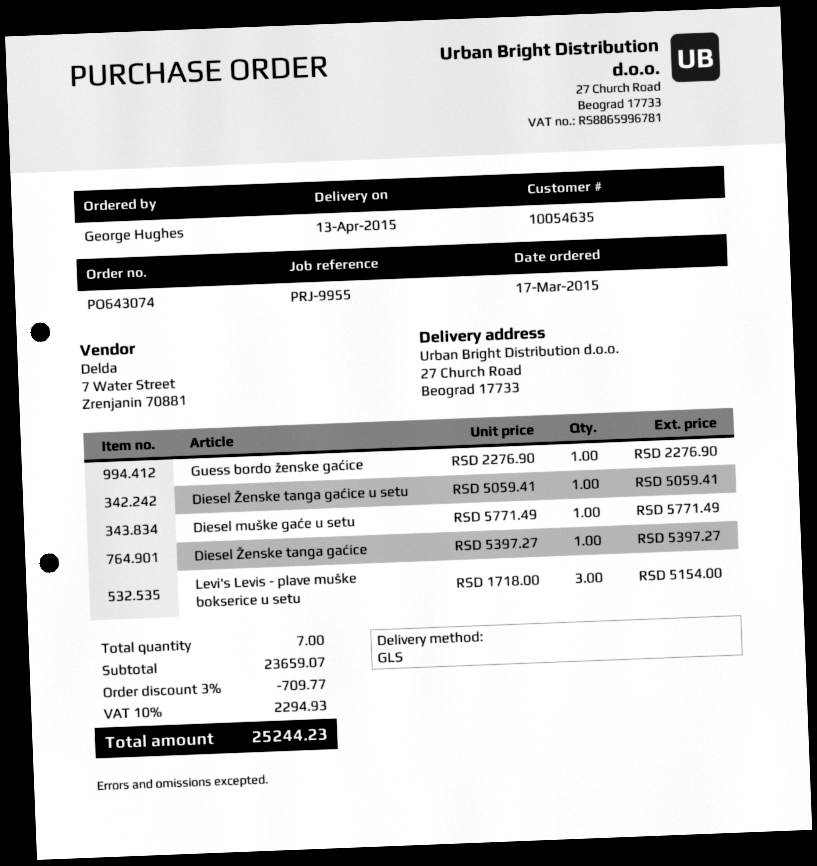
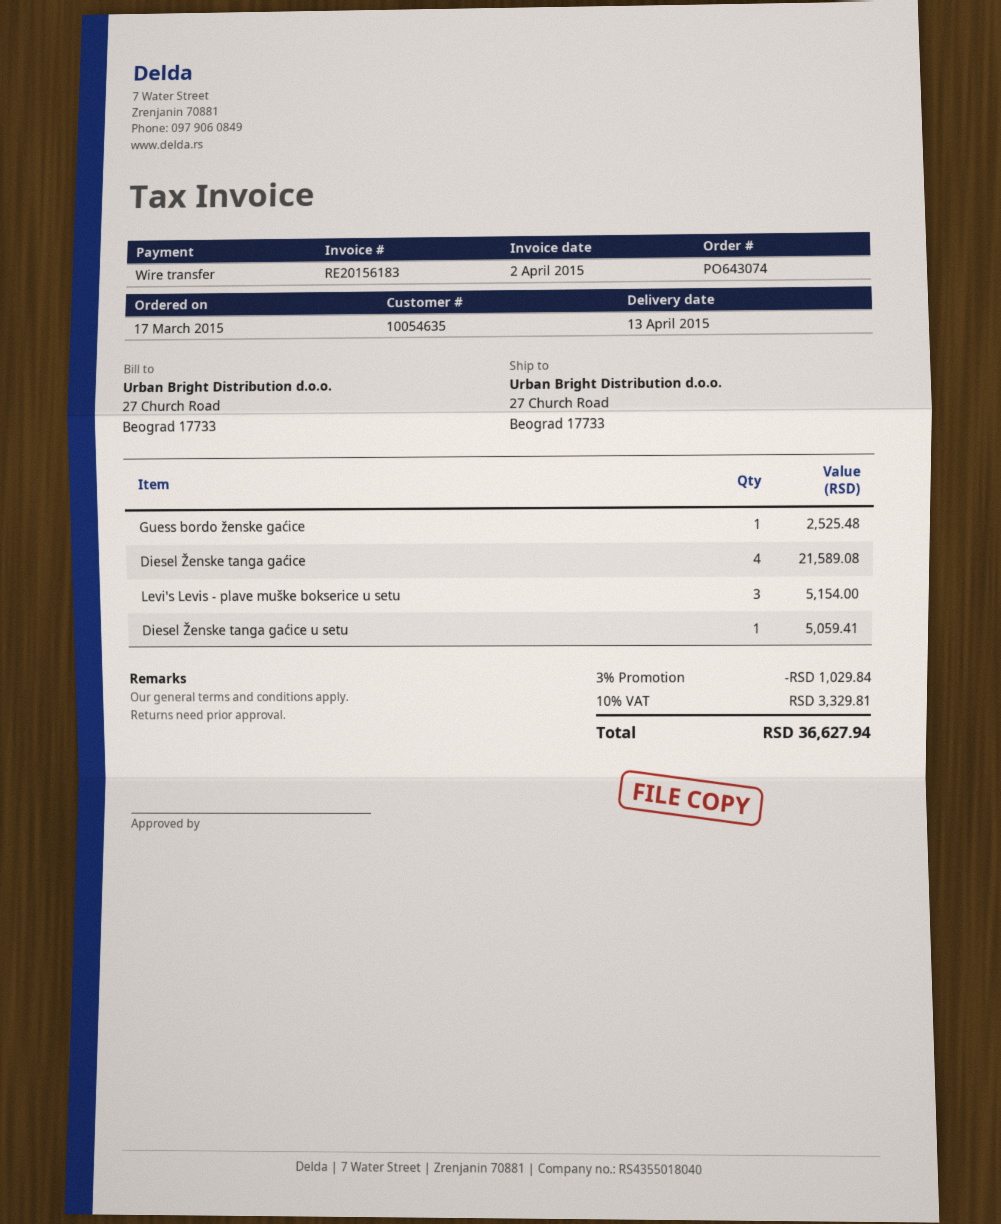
Guess bordo ženske gaćice: 1 for 2276.90 -> 1 for 2525.48
Diesel muške gaće u setu: 1 for 5771.49 -> none
Diesel Ženske tanga gaćice: 1 for 5397.27 -> 4 for 21589.08
discount: 3% = 709.77 -> 3% = 1029.84
tax: 10% = 2294.93 -> 10% = 3329.81
total: 25244.23 -> 36627.94

